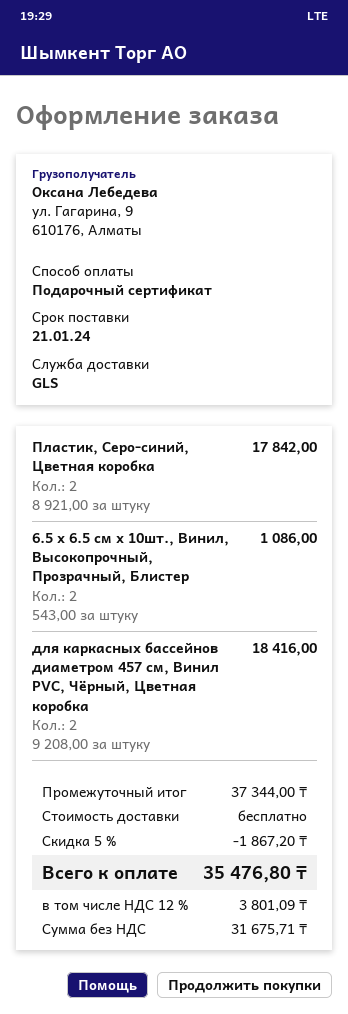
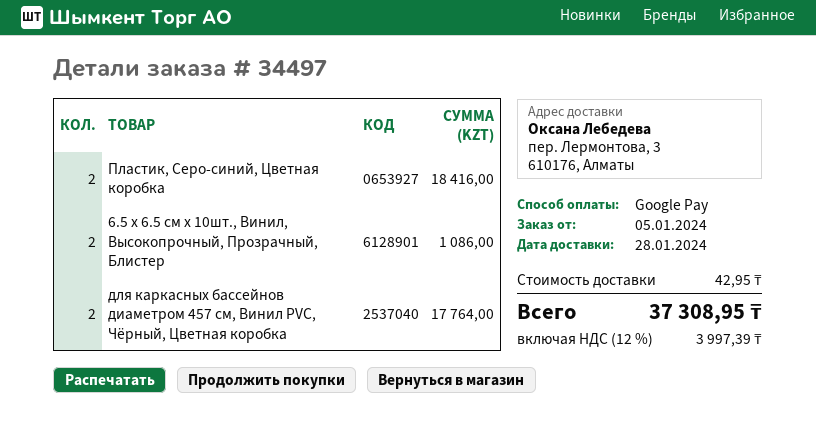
delivery date: 2024-01-21 -> 2024-01-28
payment method: gift card -> Google Pay
ship to: ул. Гагарина, 9, 610176, Алматы -> пер. Лермонтова, 3, 610176, Алматы
Пластик, Серо-синий, Цветная коробка: 2 for 17842.00 -> 2 for 18416.00
для каркасных бассейнов диаметром 457 см, Винил PVC, Чёрный, Цветная коробка: 2 for 18416.00 -> 2 for 17764.00
discount: 5% = 1867.20 -> none
shipping: 0.00 -> 42.95
tax: 12% = 3801.09 -> 12% = 3997.39
total: 35476.80 -> 37308.95

